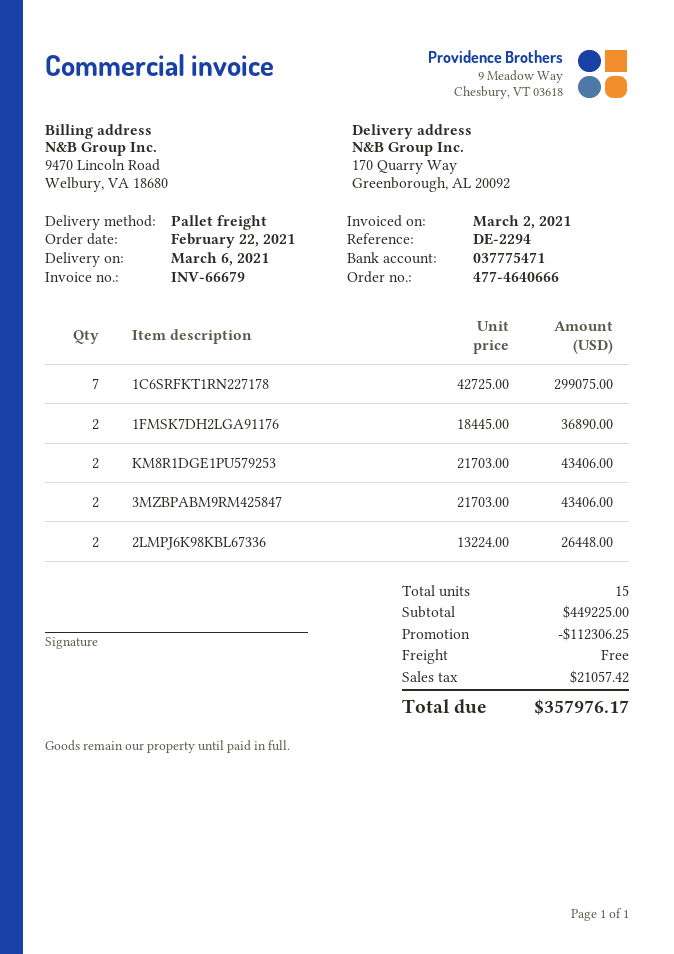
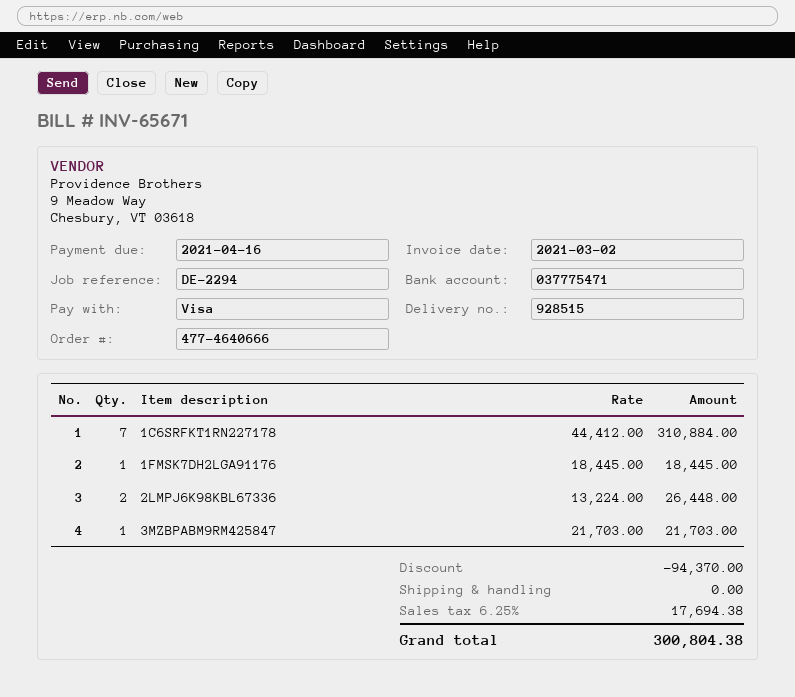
invoice number: INV-66679 -> INV-65671
1C6SRFKT1RN227178: 7 x 42725.00 = 299075.00 -> 7 x 44412.00 = 310884.00
1FMSK7DH2LGA91176: 2 x 18445.00 = 36890.00 -> 1 x 18445.00 = 18445.00
KM8R1DGE1PU579253: 2 x 21703.00 = 43406.00 -> none
3MZBPABM9RM425847: 2 x 21703.00 = 43406.00 -> 1 x 21703.00 = 21703.00
discount: 112306.25 -> 94370.00
tax: 21057.42 -> 17694.38
total: 357976.17 -> 300804.38

